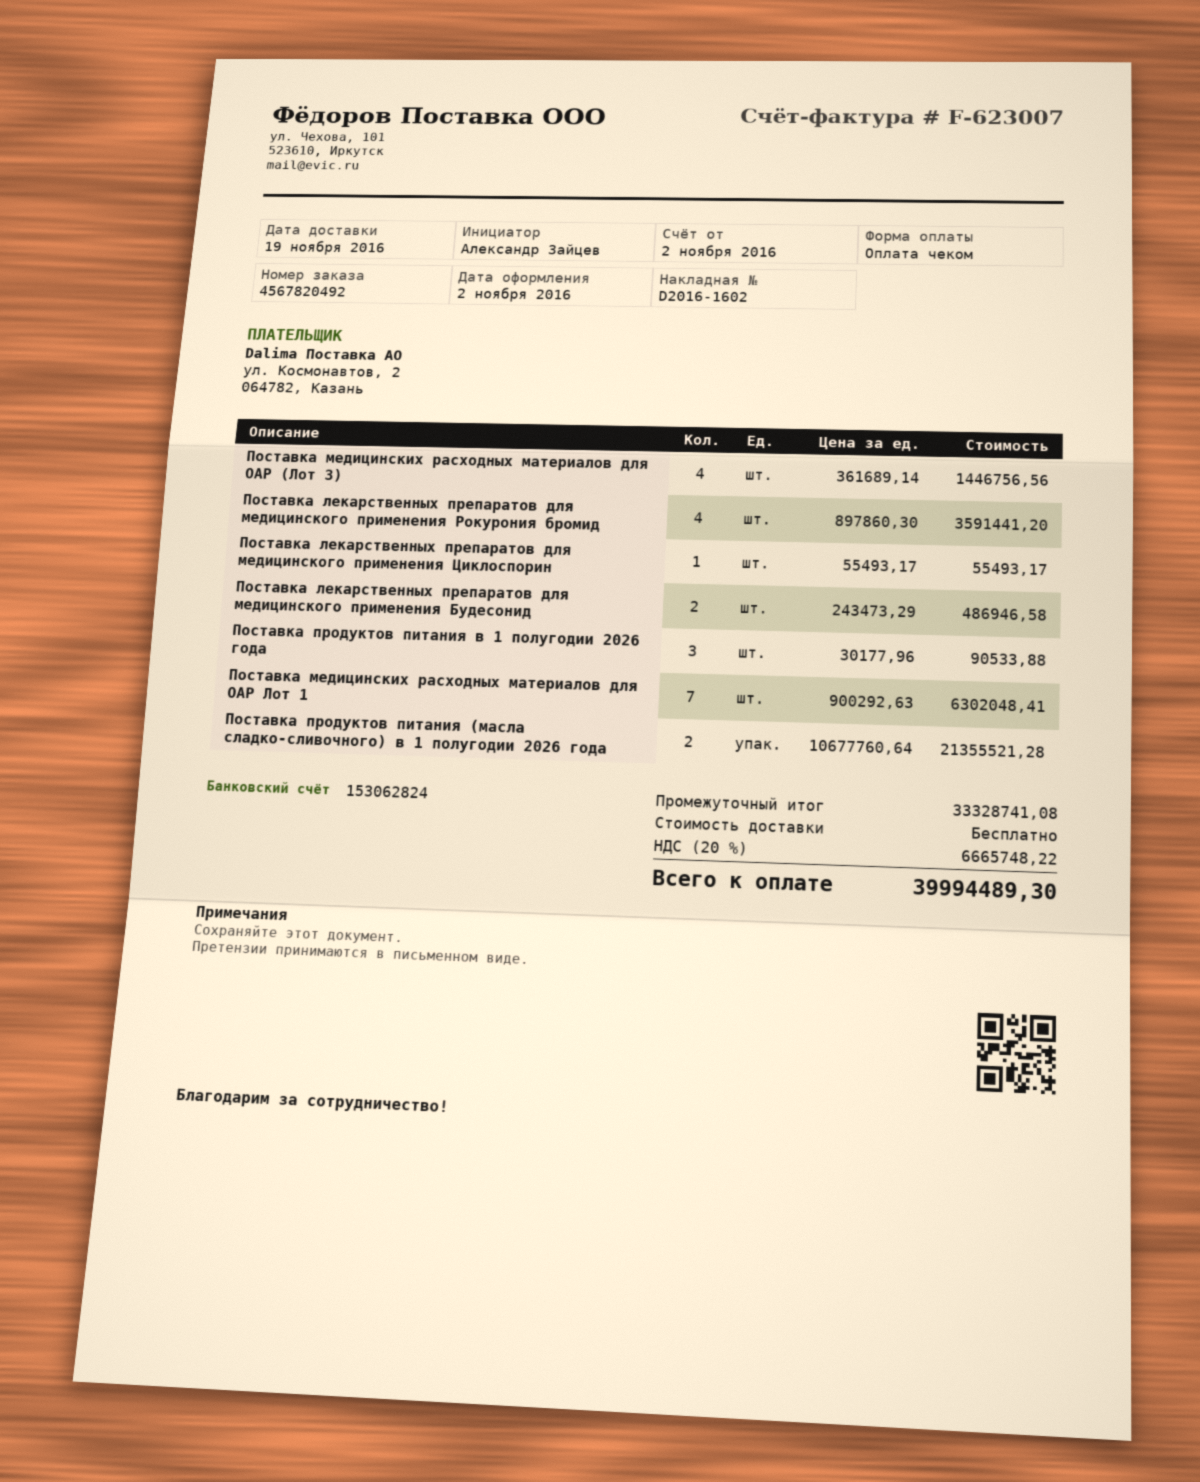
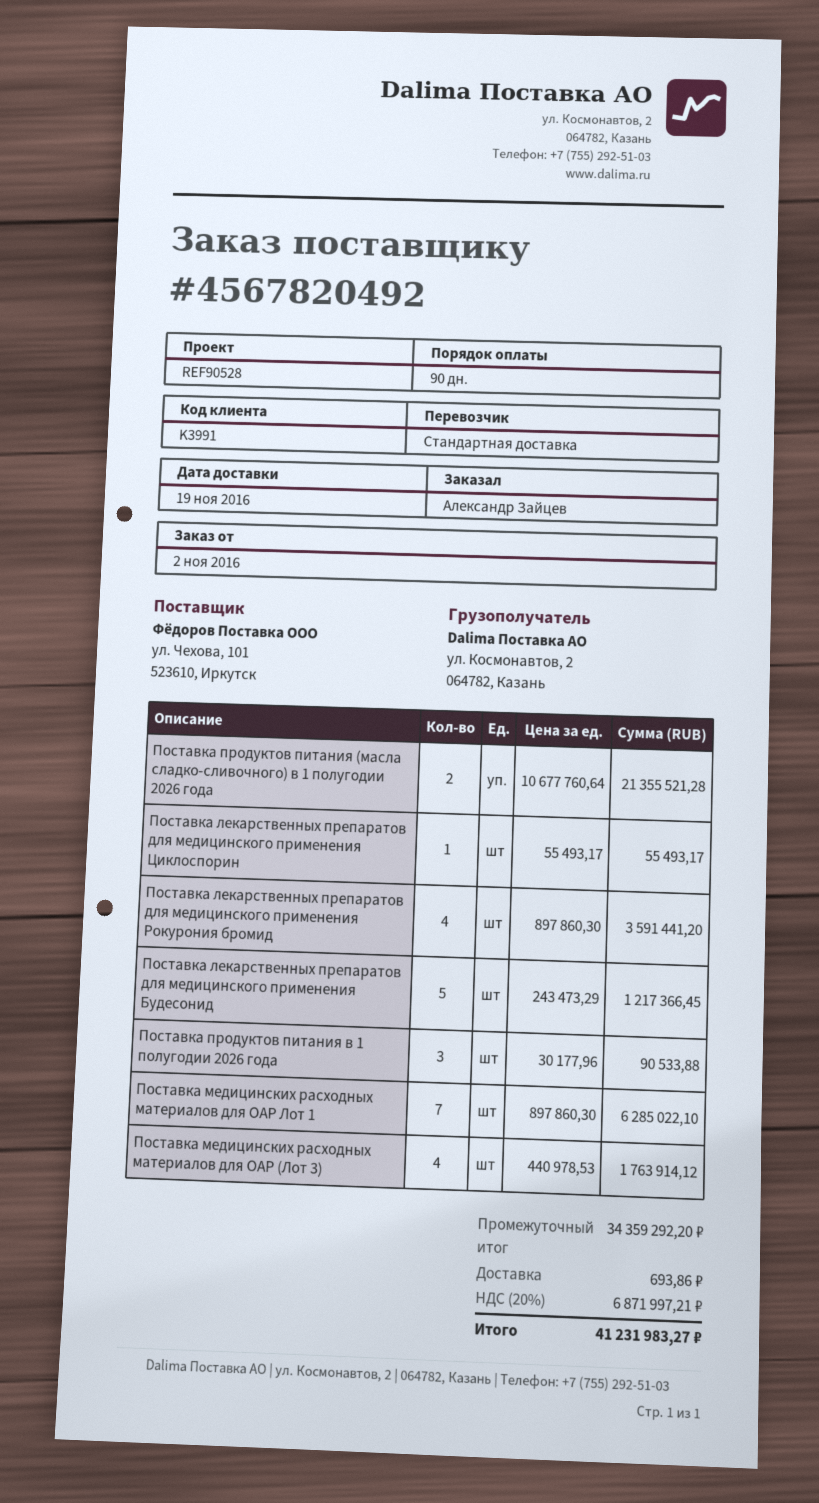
Поставка медицинских расходных материалов для ОАР (Лот 3): 4 x 361689.14 = 1446756.56 -> 4 x 440978.53 = 1763914.12
Поставка лекарственных препаратов для медицинского применения Будесонид: 2 x 243473.29 = 486946.58 -> 5 x 243473.29 = 1217366.45
Поставка медицинских расходных материалов для ОАР Лот 1: 7 x 900292.63 = 6302048.41 -> 7 x 897860.30 = 6285022.10
subtotal: 33328741.08 -> 34359292.20
shipping: 0.00 -> 693.86
tax: 20% = 6665748.22 -> 20% = 6871997.21
total: 39994489.30 -> 41231983.27

